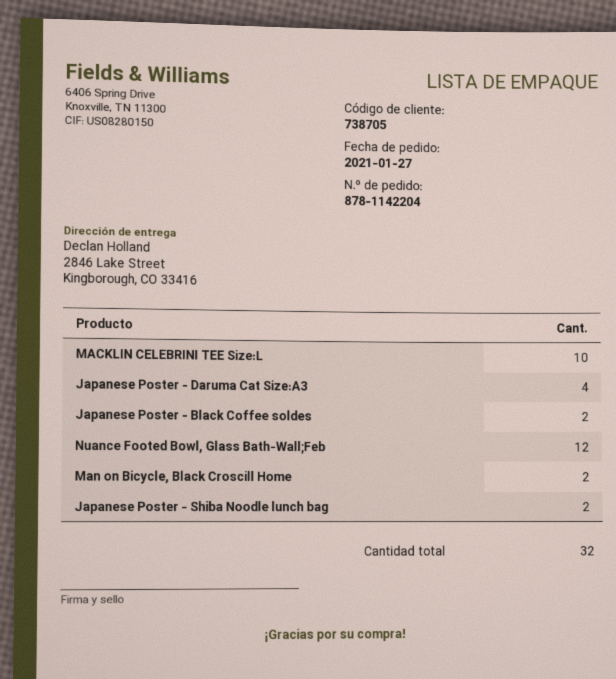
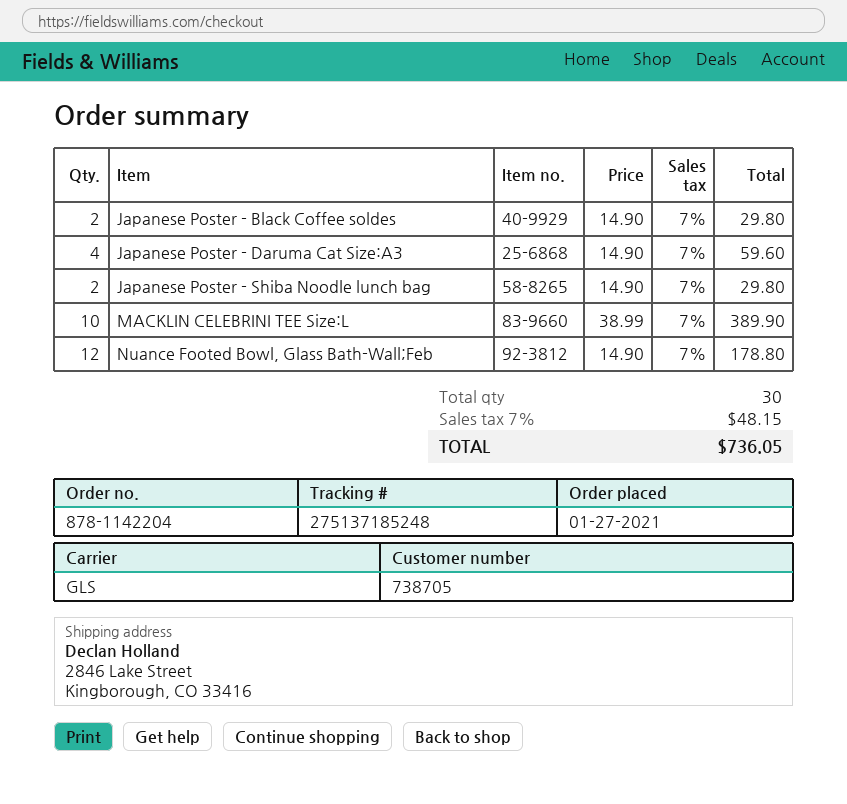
Man on Bicycle, Black Croscill Home: 2 -> none
total quantity: 32 -> 30

